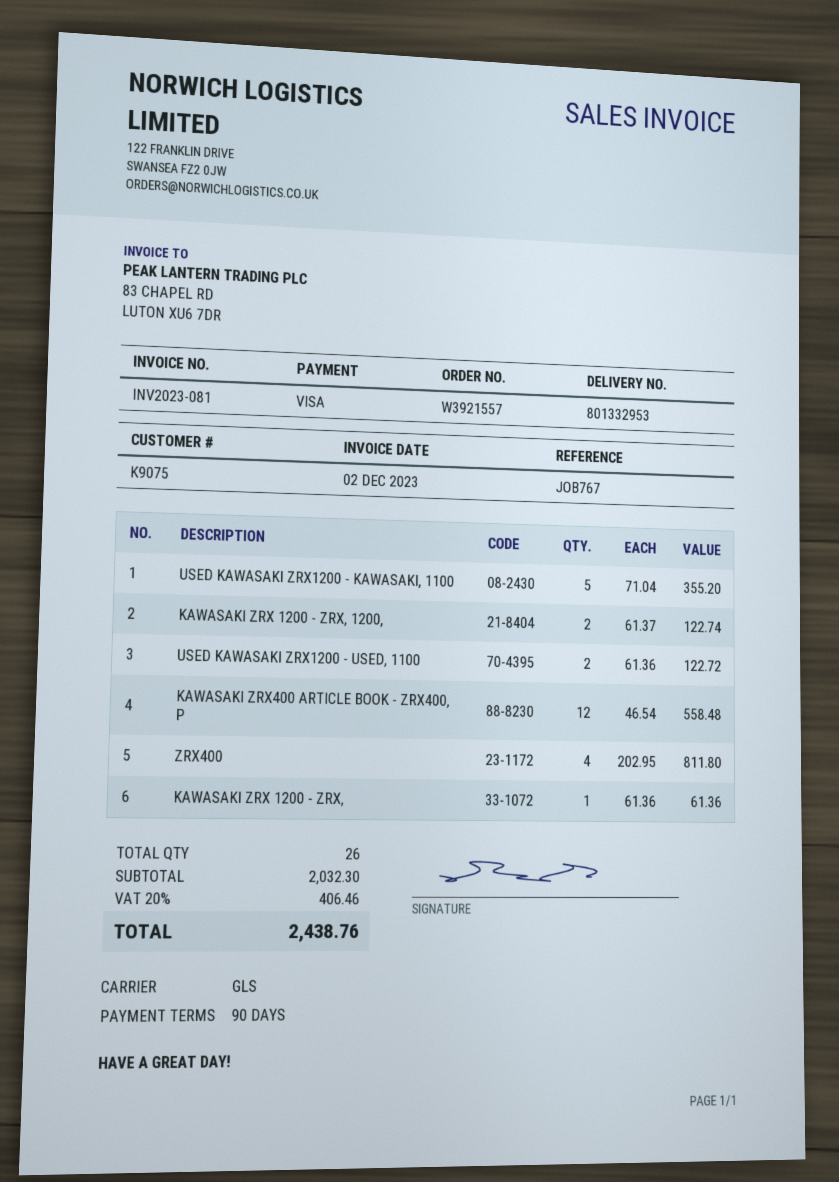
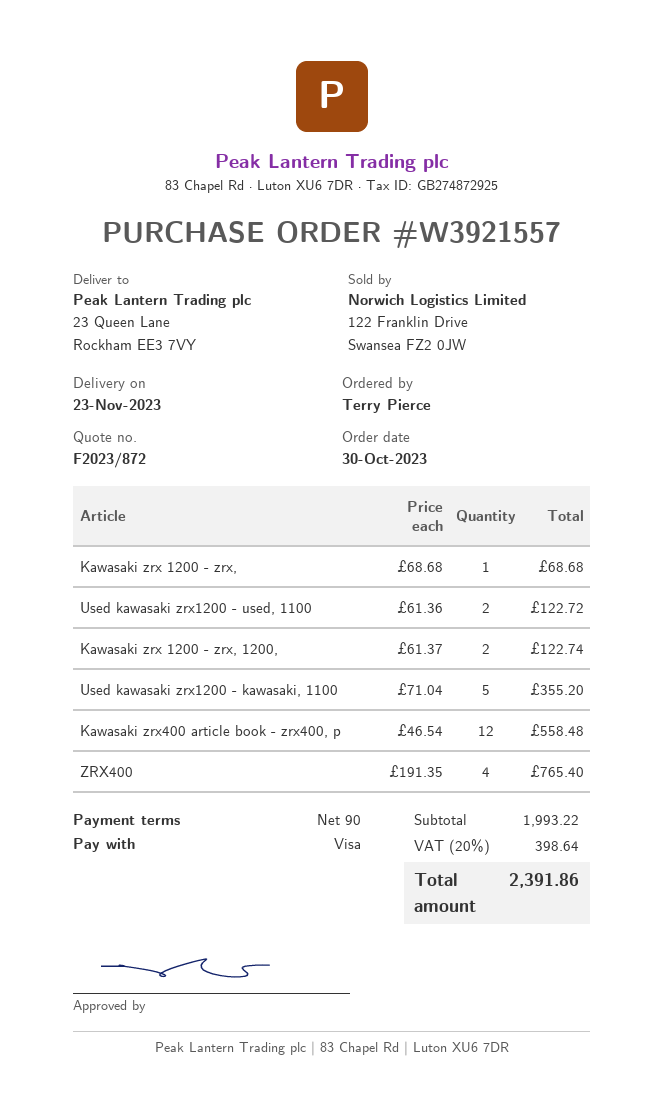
ZRX400: 4 x 202.95 = 811.80 -> 4 x 191.35 = 765.40
KAWASAKI ZRX 1200 - ZRX,: 1 x 61.36 = 61.36 -> 1 x 68.68 = 68.68
subtotal: 2032.30 -> 1993.22
tax: 20% = 406.46 -> 20% = 398.64
total: 2438.76 -> 2391.86

